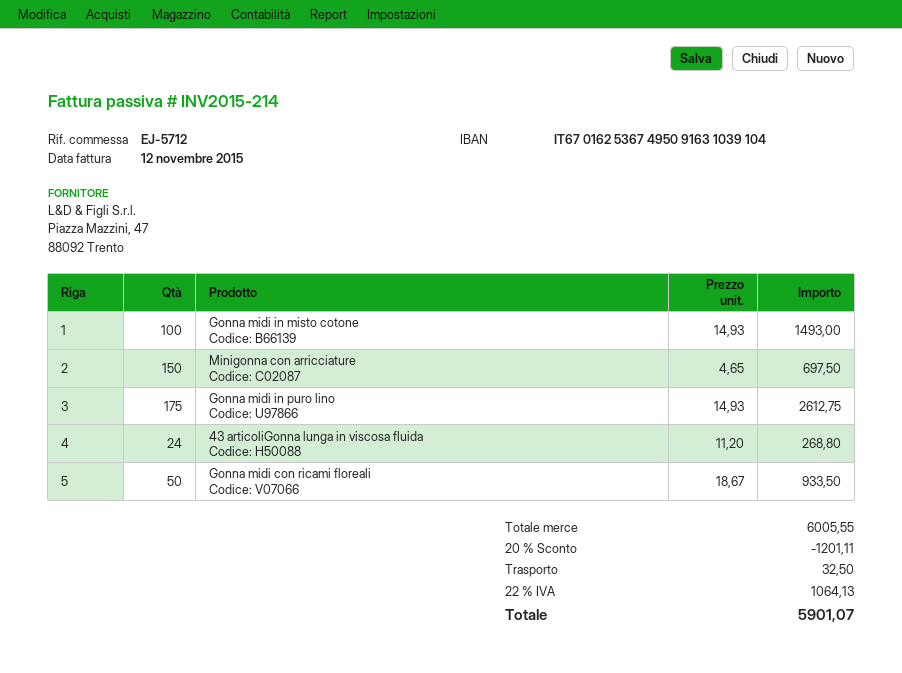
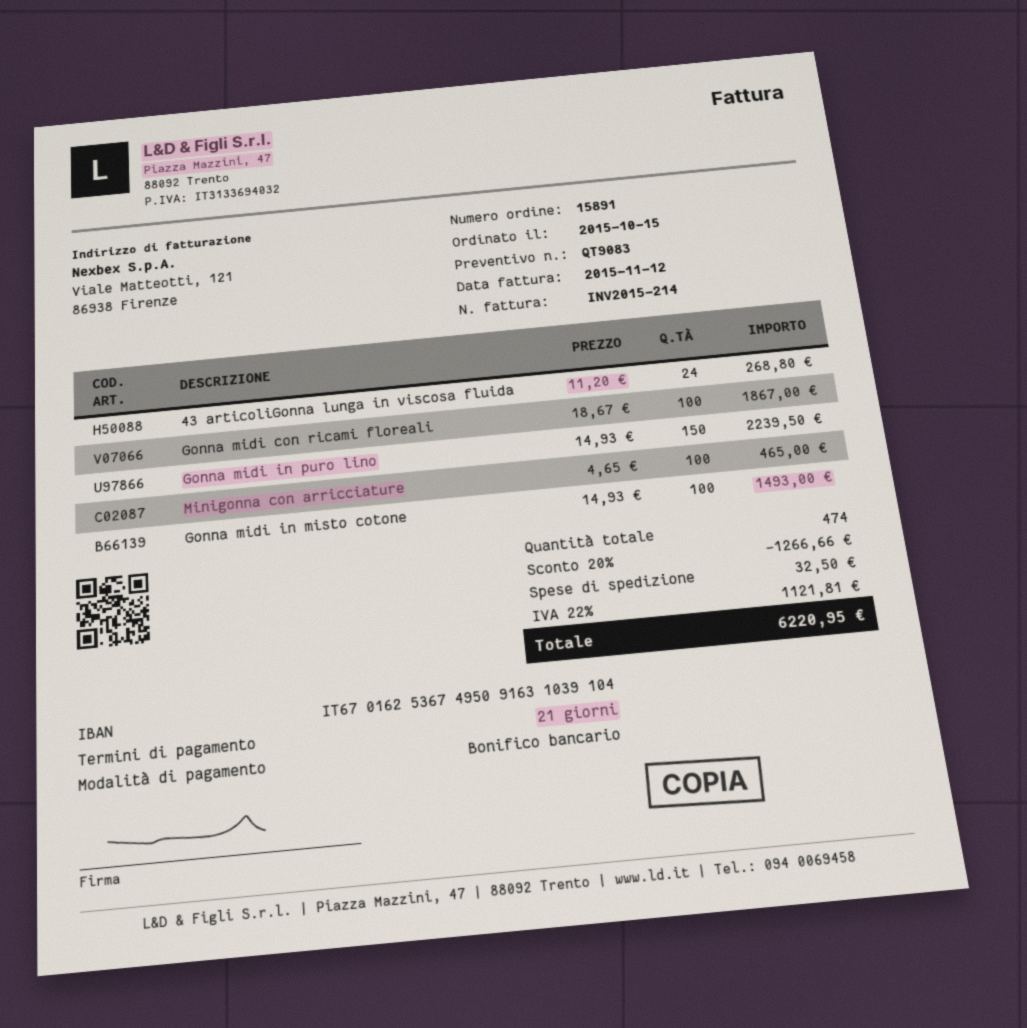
Minigonna con arricciature: 150 x 4.65 = 697.50 -> 100 x 4.65 = 465.00
Gonna midi in puro lino: 175 x 14.93 = 2612.75 -> 150 x 14.93 = 2239.50
Gonna midi con ricami floreali: 50 x 18.67 = 933.50 -> 100 x 18.67 = 1867.00
discount: 20% = 1201.11 -> 20% = 1266.66
tax: 22% = 1064.13 -> 22% = 1121.81
total: 5901.07 -> 6220.95

